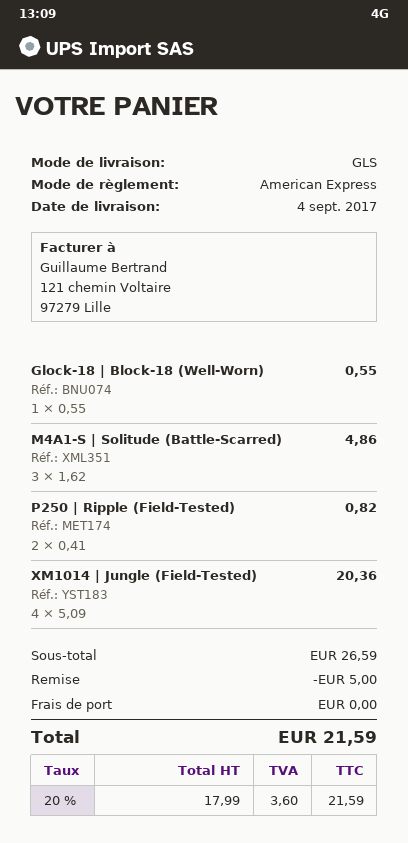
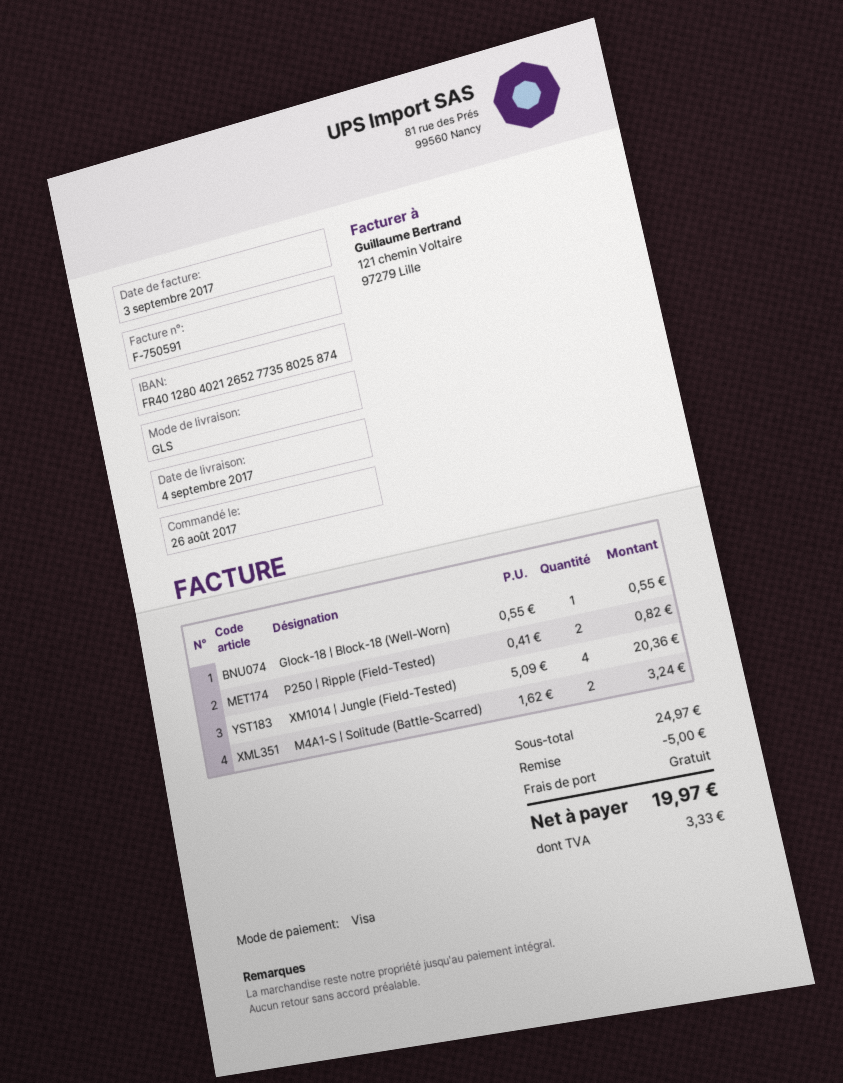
payment method: American Express -> Visa
M4A1-S | Solitude (Battle-Scarred): 3 x 1.62 = 4.86 -> 2 x 1.62 = 3.24
subtotal: 26.59 -> 24.97
tax: 3.60 -> 3.33
total: 21.59 -> 19.97

